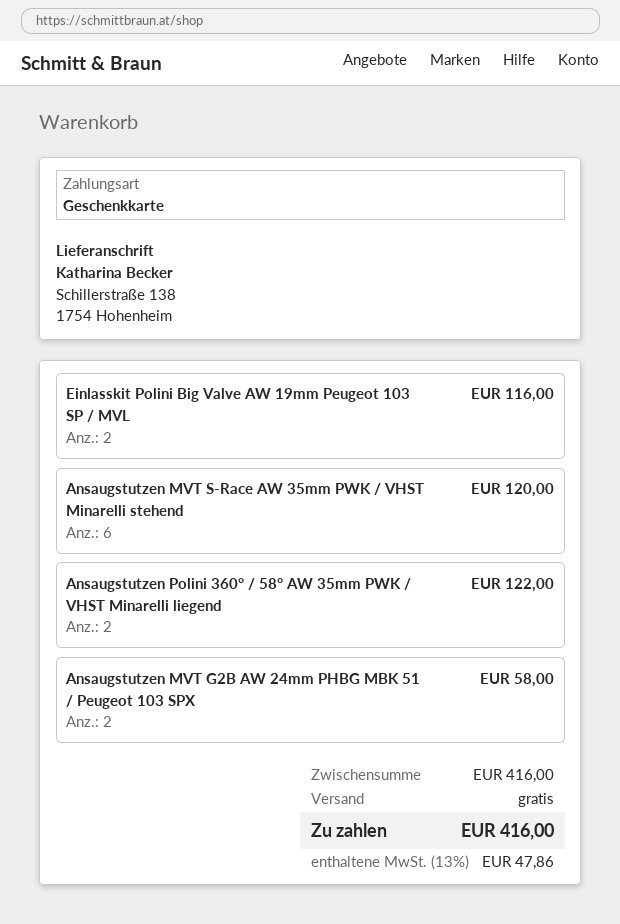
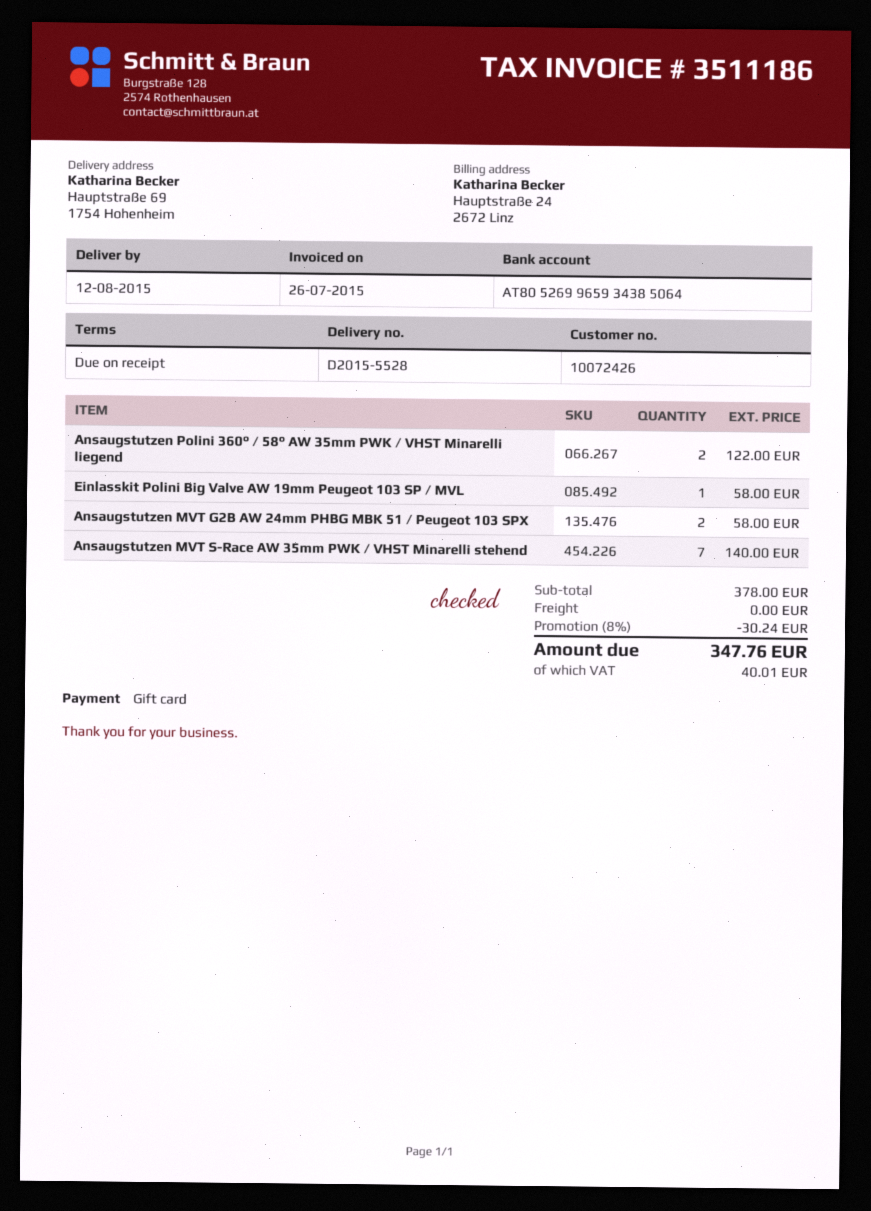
ship to: Schillerstraße 138, 1754 Hohenheim -> Hauptstraße 69, 1754 Hohenheim
Einlasskit Polini Big Valve AW 19mm Peugeot 103 SP / MVL: 2 for 116.00 -> 1 for 58.00
Ansaugstutzen MVT S-Race AW 35mm PWK / VHST Minarelli stehend: 6 for 120.00 -> 7 for 140.00
subtotal: 416.00 -> 378.00
discount: none -> 8% = 30.24
tax: 47.86 -> 40.01
total: 416.00 -> 347.76

